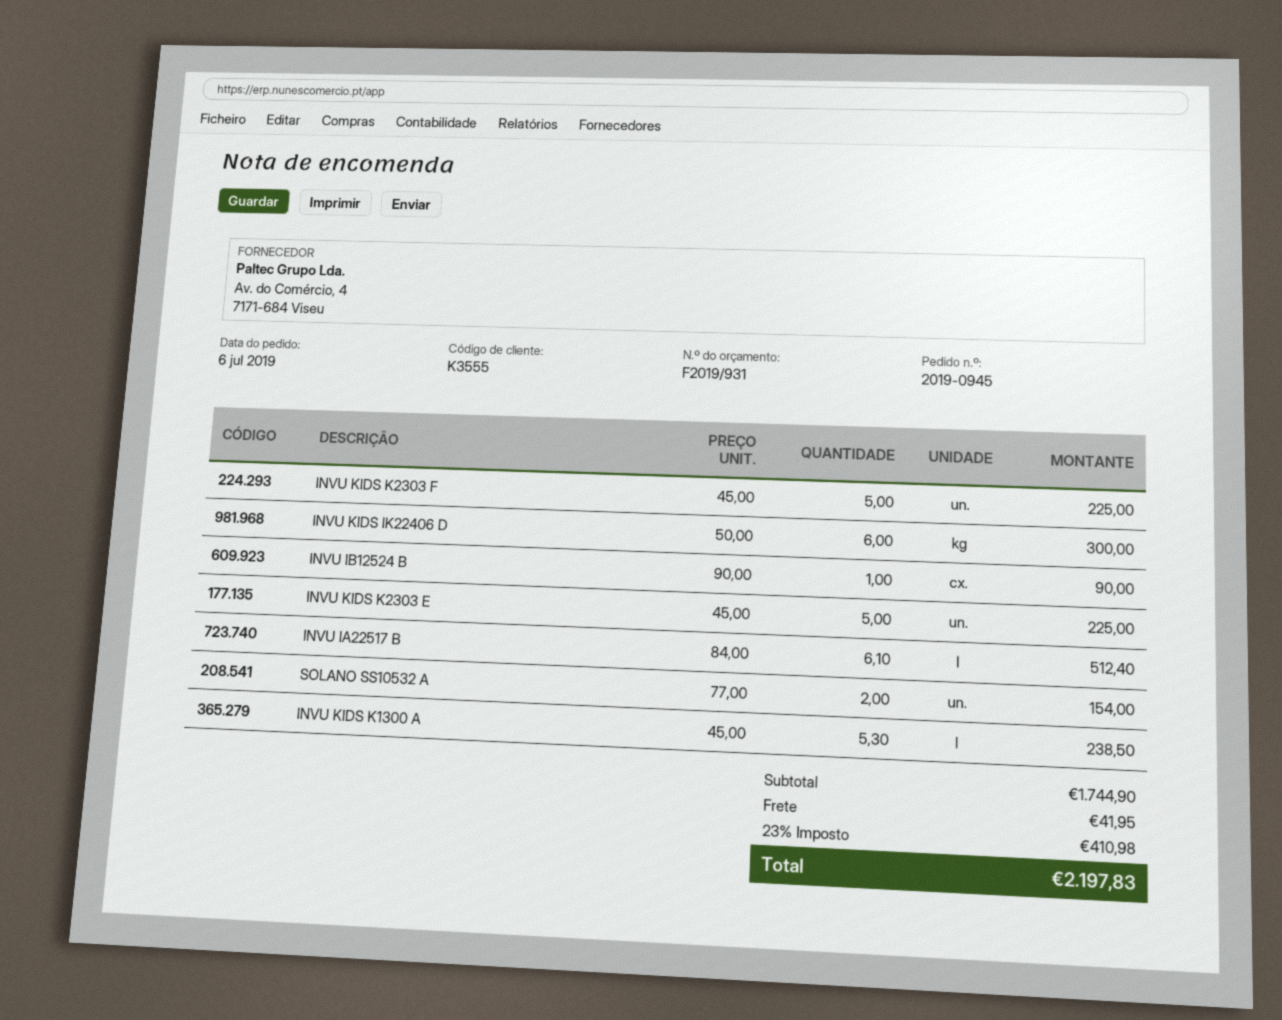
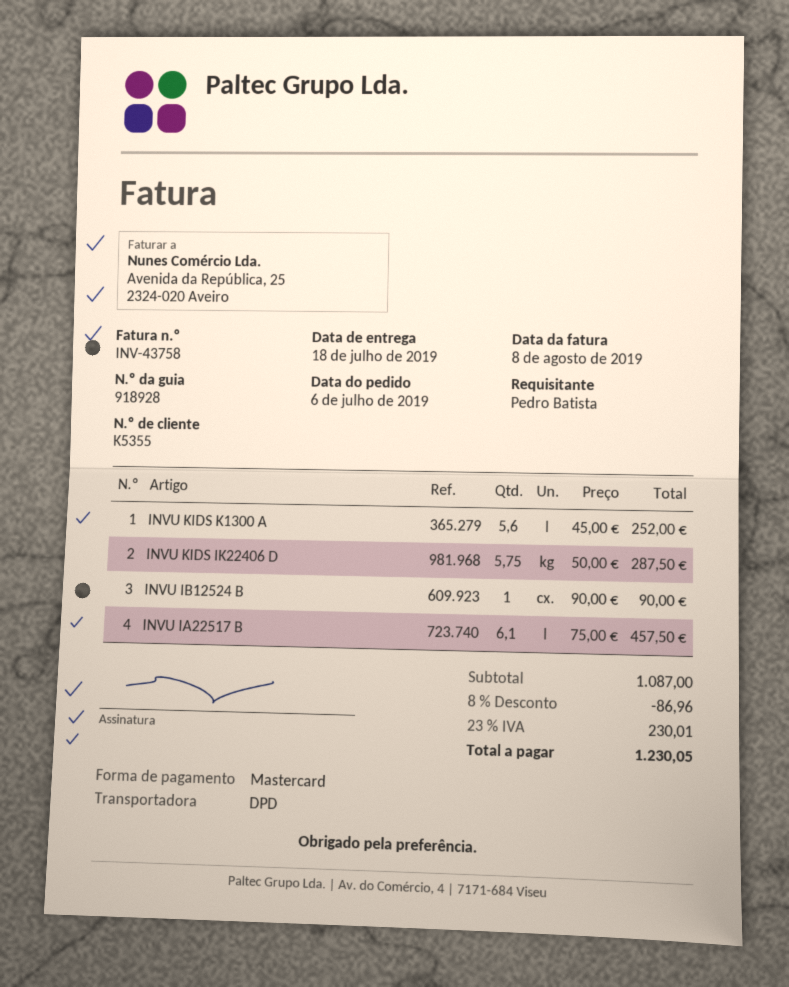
customer number: K3555 -> K5355
INVU KIDS K2303 F: 5 x 45.00 = 225.00 -> none
INVU KIDS IK22406 D: 6 x 50.00 = 300.00 -> 5.75 x 50.00 = 287.50
INVU KIDS K2303 E: 5 x 45.00 = 225.00 -> none
INVU IA22517 B: 6.1 x 84.00 = 512.40 -> 6.1 x 75.00 = 457.50
SOLANO SS10532 A: 2 x 77.00 = 154.00 -> none
INVU KIDS K1300 A: 5.3 x 45.00 = 238.50 -> 5.6 x 45.00 = 252.00
subtotal: 1744.90 -> 1087.00
discount: none -> 8% = 86.96
shipping: 41.95 -> none
tax: 23% = 410.98 -> 23% = 230.01
total: 2197.83 -> 1230.05

